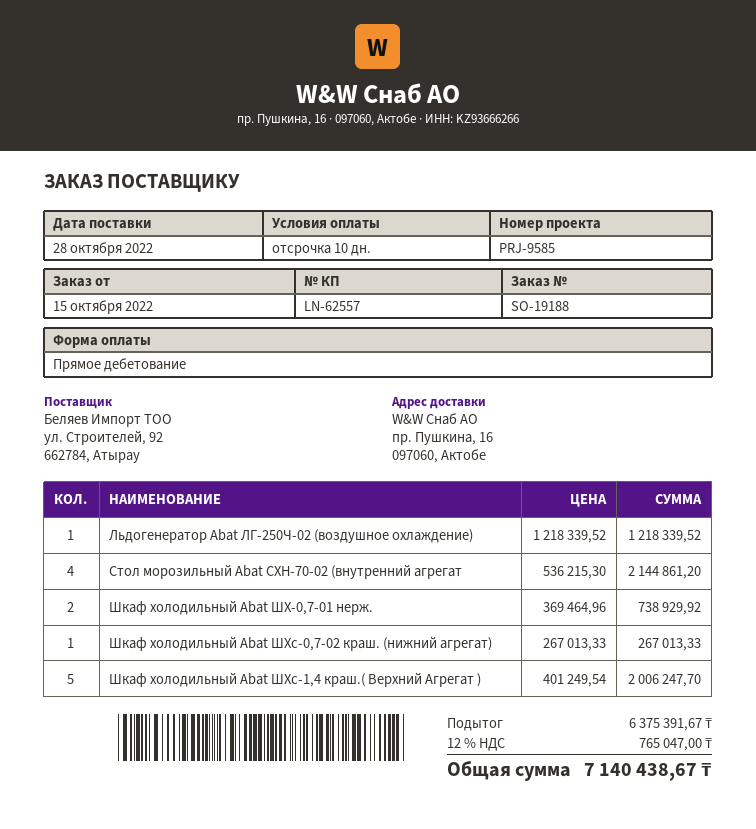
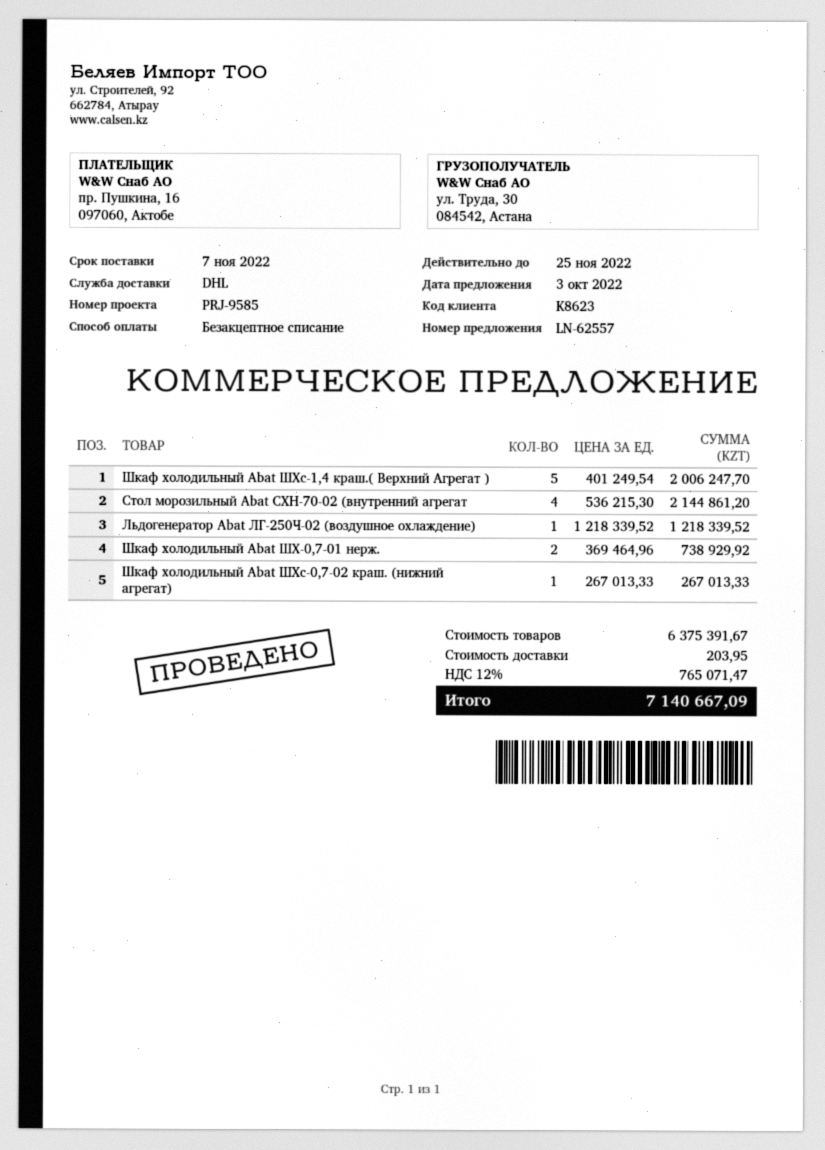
delivery date: 2022-10-28 -> 2022-11-07
ship to: пр. Пушкина, 16, 097060, Актобе -> ул. Труда, 30, 084542, Астана
shipping: none -> 203.95
tax: 12% = 765047.00 -> 12% = 765071.47
total: 7140438.67 -> 7140667.09

